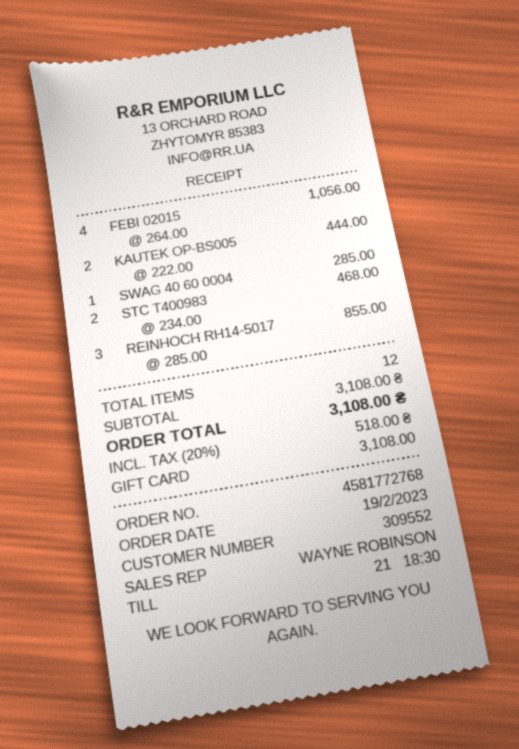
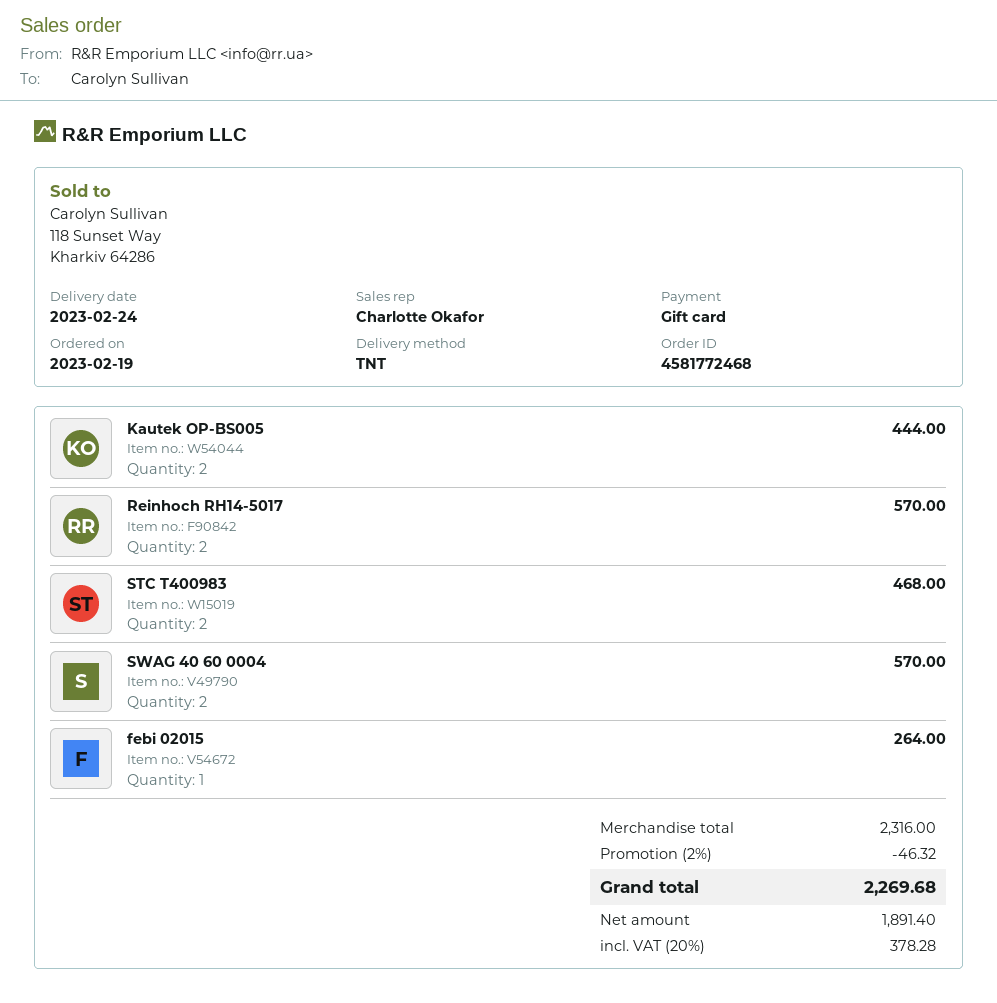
order number: 4581772768 -> 4581772468
sales rep: WAYNE ROBINSON -> Charlotte Okafor
FEBI 02015: 4 for 1056.00 -> 1 for 264.00
SWAG 40 60 0004: 1 for 285.00 -> 2 for 570.00
REINHOCH RH14-5017: 3 for 855.00 -> 2 for 570.00
subtotal: 3108.00 -> 2316.00
discount: none -> 2% = 46.32
tax: 20% = 518.00 -> 20% = 378.28
total: 3108.00 -> 2269.68

